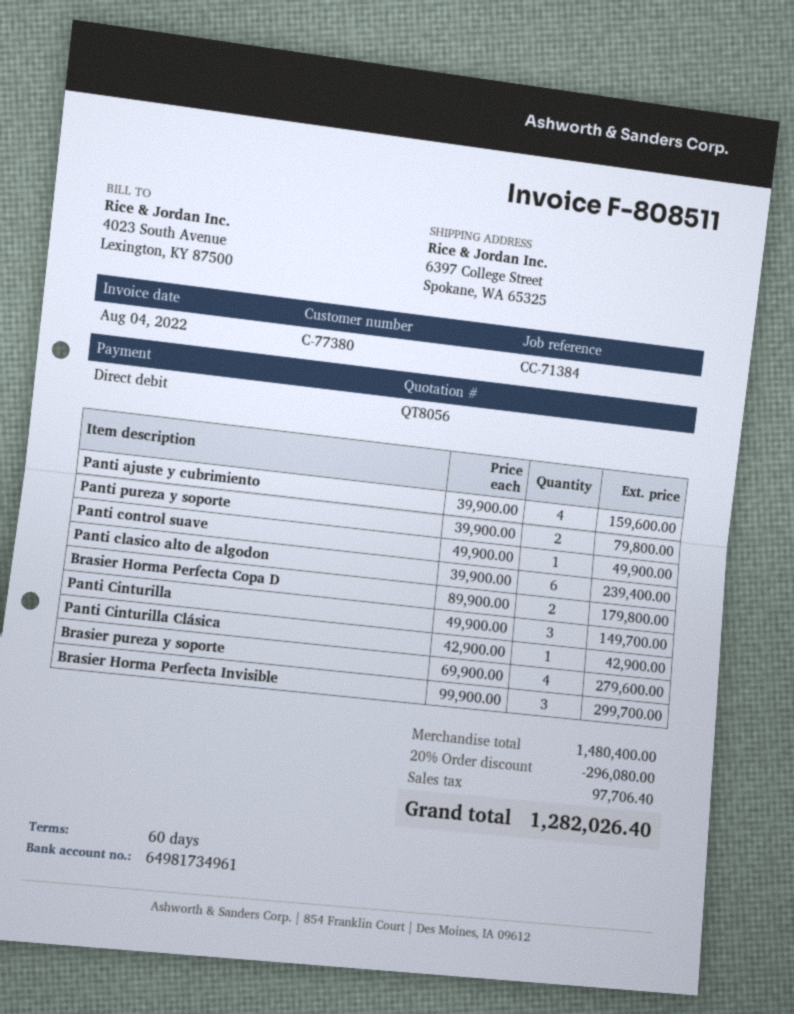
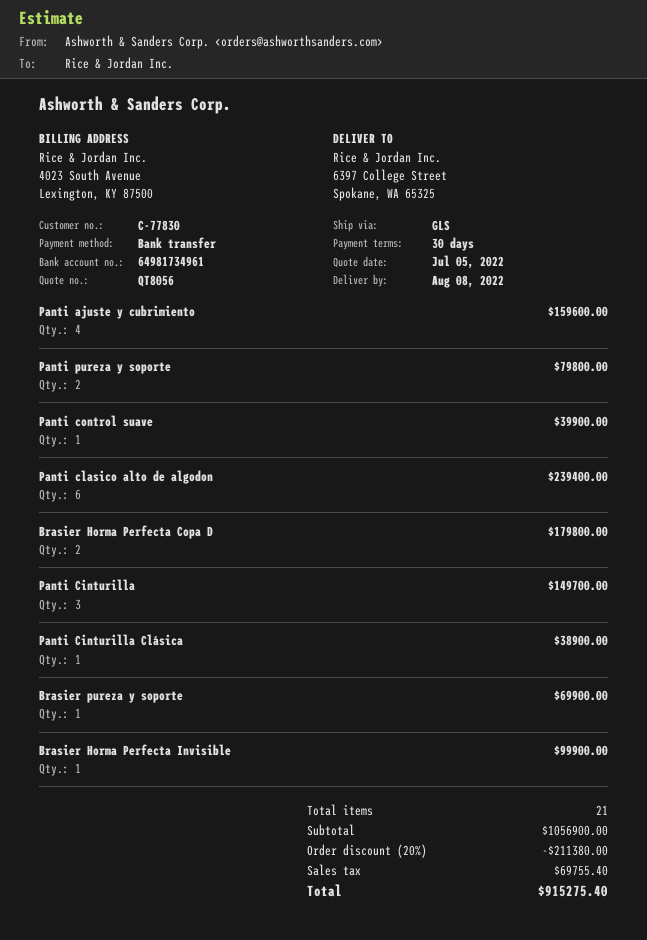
payment terms: 60 days -> 30 days
customer number: C-77380 -> C-77830
payment method: direct debit -> bank transfer
Panti control suave: 1 for 49900.00 -> 1 for 39900.00
Panti Cinturilla Clásica: 1 for 42900.00 -> 1 for 38900.00
Brasier pureza y soporte: 4 for 279600.00 -> 1 for 69900.00
Brasier Horma Perfecta Invisible: 3 for 299700.00 -> 1 for 99900.00
subtotal: 1480400.00 -> 1056900.00
discount: 20% = 296080.00 -> 20% = 211380.00
tax: 97706.40 -> 69755.40
total: 1282026.40 -> 915275.40

